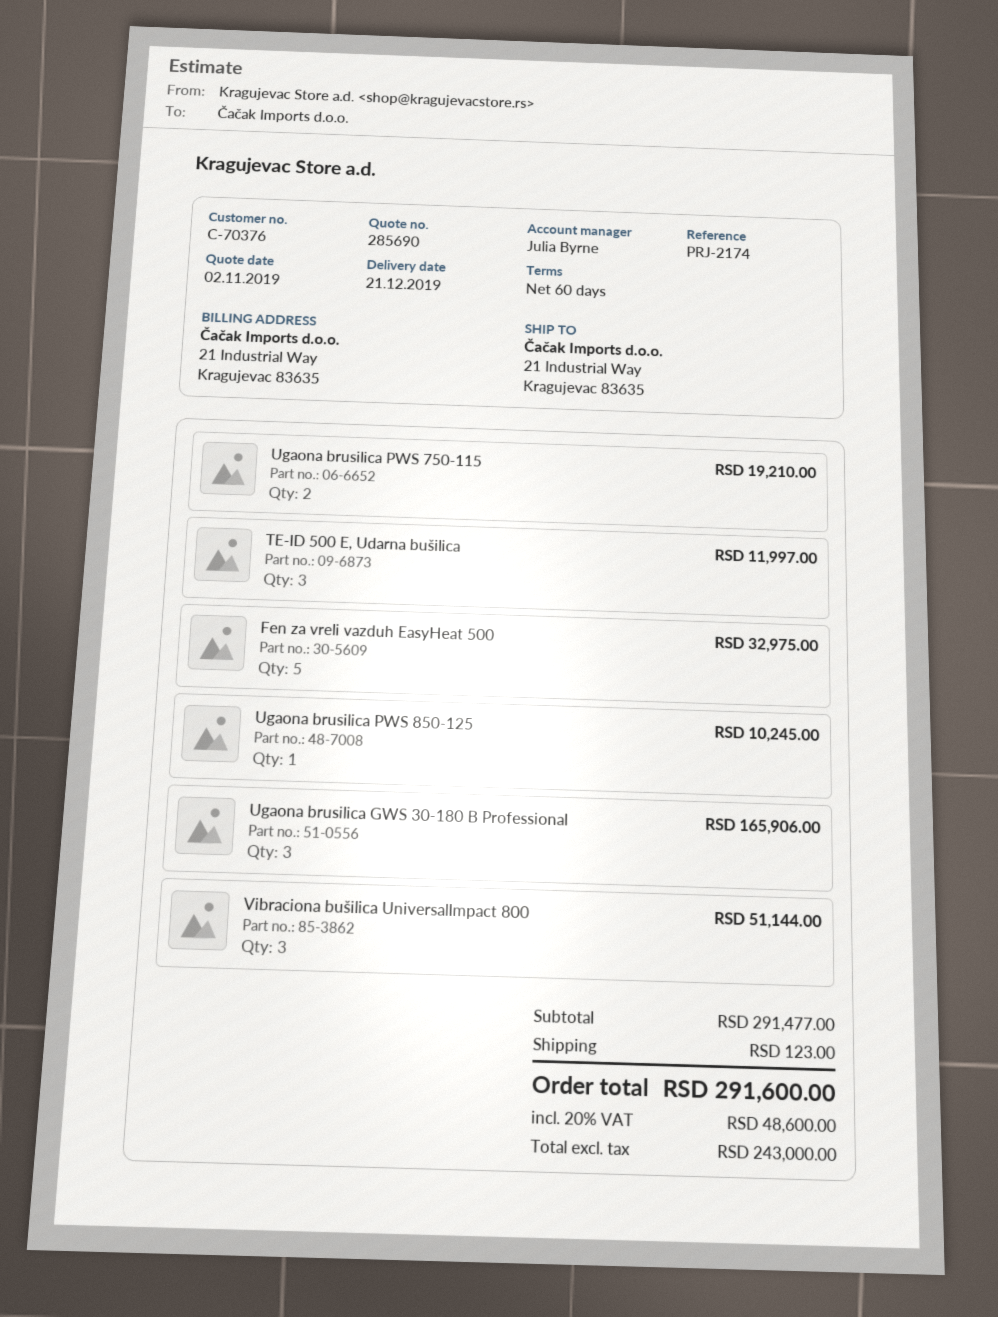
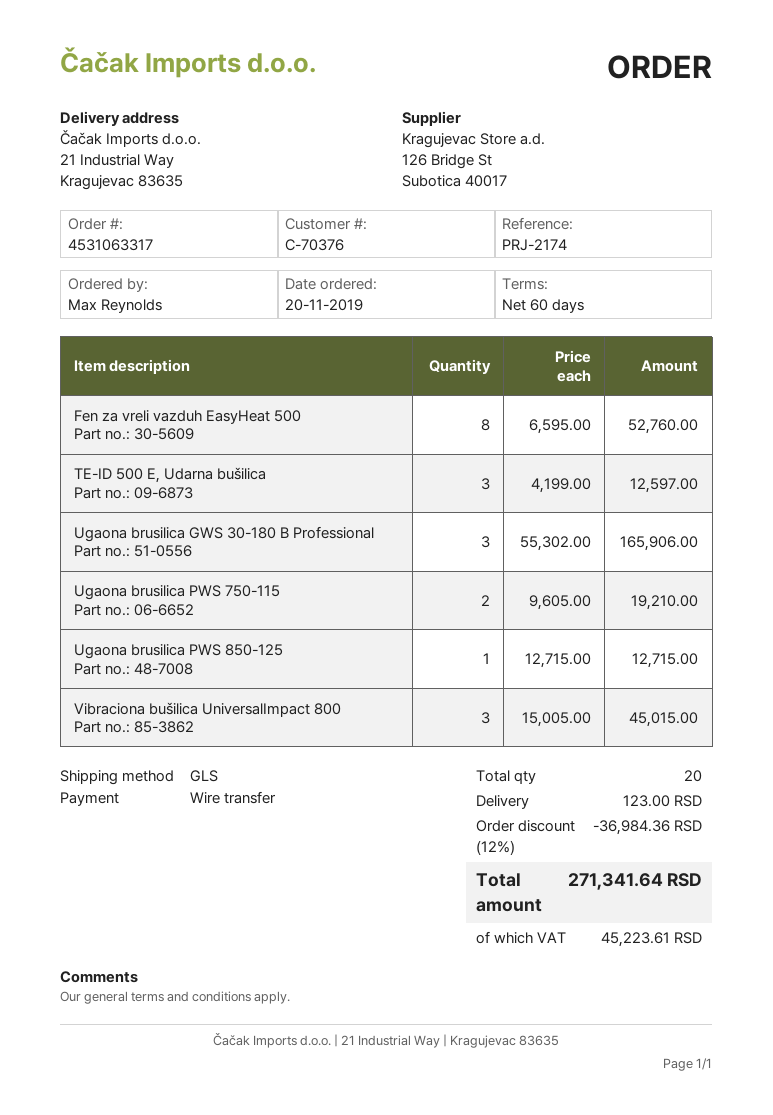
TE-ID 500 E, Udarna bušilica: 3 for 11997.00 -> 3 for 12597.00
Fen za vreli vazduh EasyHeat 500: 5 for 32975.00 -> 8 for 52760.00
Ugaona brusilica PWS 850-125: 1 for 10245.00 -> 1 for 12715.00
Vibraciona bušilica UniversalImpact 800: 3 for 51144.00 -> 3 for 45015.00
discount: none -> 12% = 36984.36
tax: 48600.00 -> 45223.61
total: 291600.00 -> 271341.64

